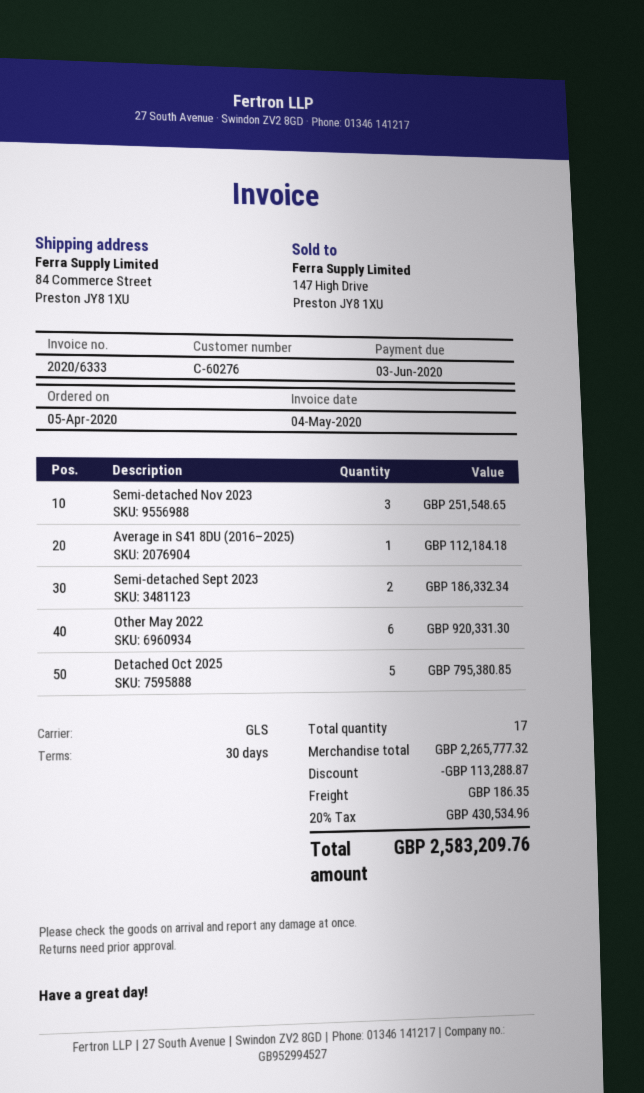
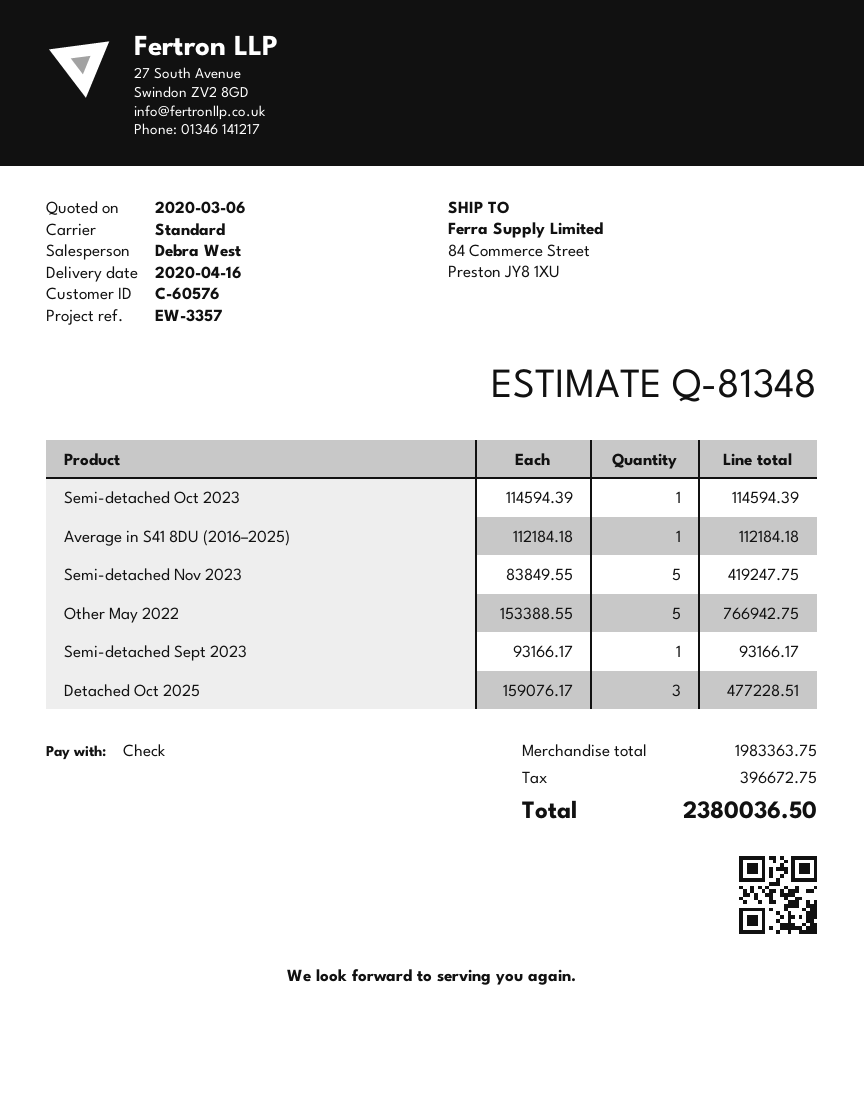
customer number: C-60276 -> C-60576
shipping method: GLS -> standard
Semi-detached Nov 2023: 3 for 251548.65 -> 5 for 419247.75
Semi-detached Sept 2023: 2 for 186332.34 -> 1 for 93166.17
Other May 2022: 6 for 920331.30 -> 5 for 766942.75
Detached Oct 2025: 5 for 795380.85 -> 3 for 477228.51
Semi-detached Oct 2023: none -> 1 for 114594.39
subtotal: 2265777.32 -> 1983363.75
discount: 113288.87 -> none
shipping: 186.35 -> none
tax: 430534.96 -> 396672.75
total: 2583209.76 -> 2380036.50

